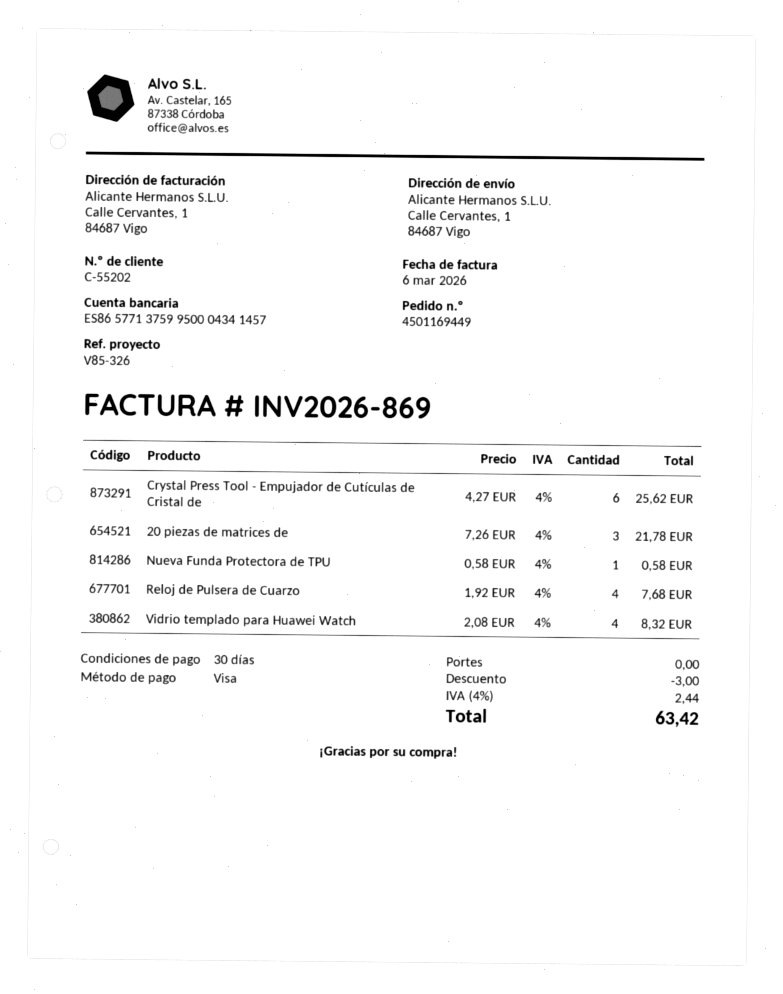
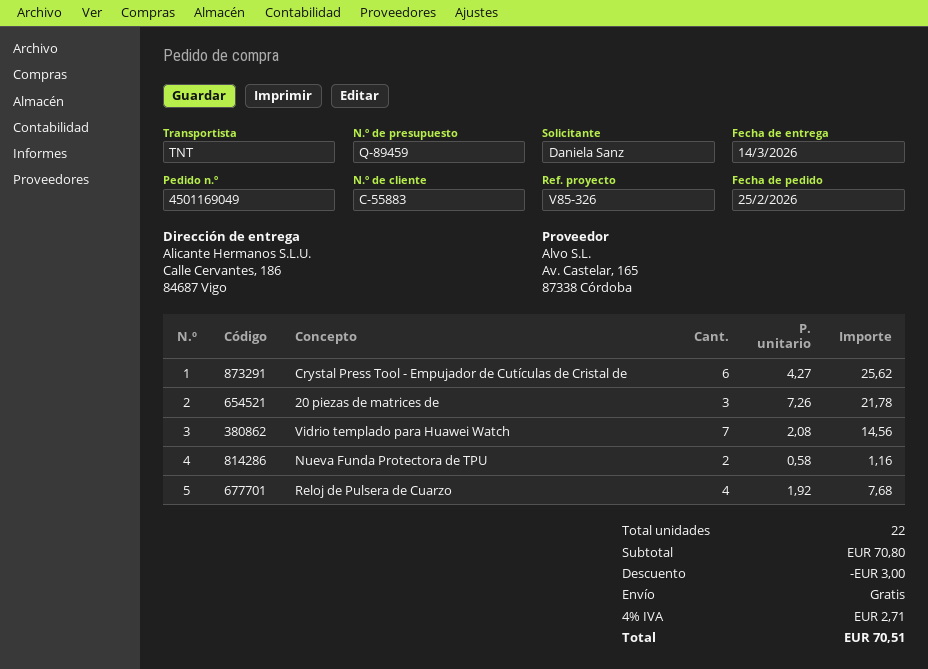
order number: 4501169449 -> 4501169049
customer number: C-55202 -> C-55883
ship to: Calle Cervantes, 1, 84687 Vigo -> Calle Cervantes, 186, 84687 Vigo
Nueva Funda Protectora de TPU: 1 x 0.58 = 0.58 -> 2 x 0.58 = 1.16
Vidrio templado para Huawei Watch: 4 x 2.08 = 8.32 -> 7 x 2.08 = 14.56
tax: 4% = 2.44 -> 4% = 2.71
total: 63.42 -> 70.51

